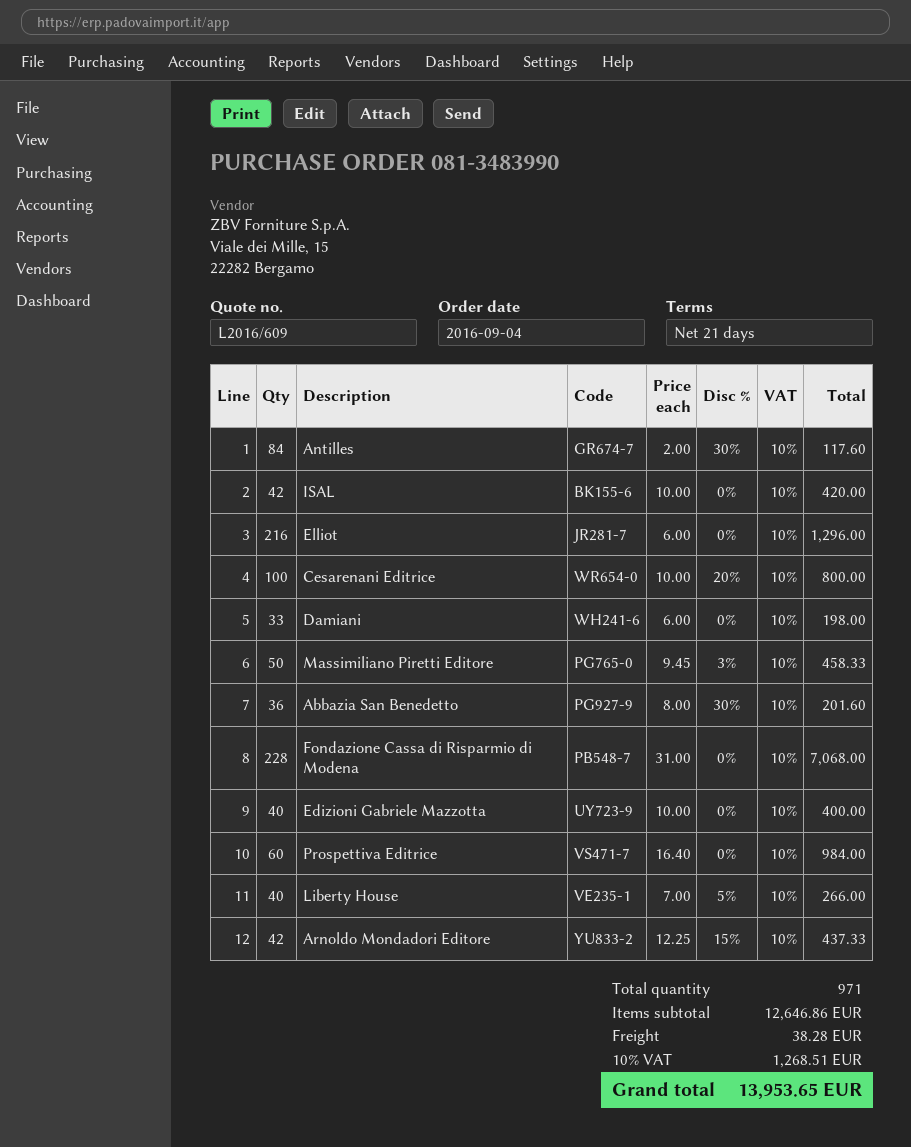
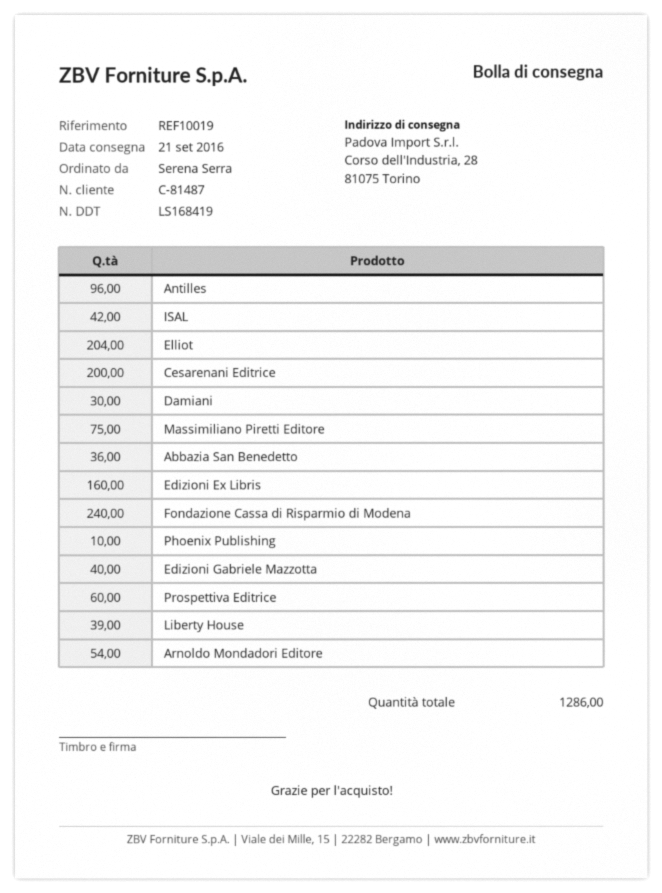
Antilles: 84 -> 96
Elliot: 216 -> 204
Cesarenani Editrice: 100 -> 200
Damiani: 33 -> 30
Massimiliano Piretti Editore: 50 -> 75
Fondazione Cassa di Risparmio di Modena: 228 -> 240
Liberty House: 40 -> 39
Arnoldo Mondadori Editore: 42 -> 54
Edizioni Ex Libris: none -> 160
Phoenix Publishing: none -> 10
total quantity: 971 -> 1286

